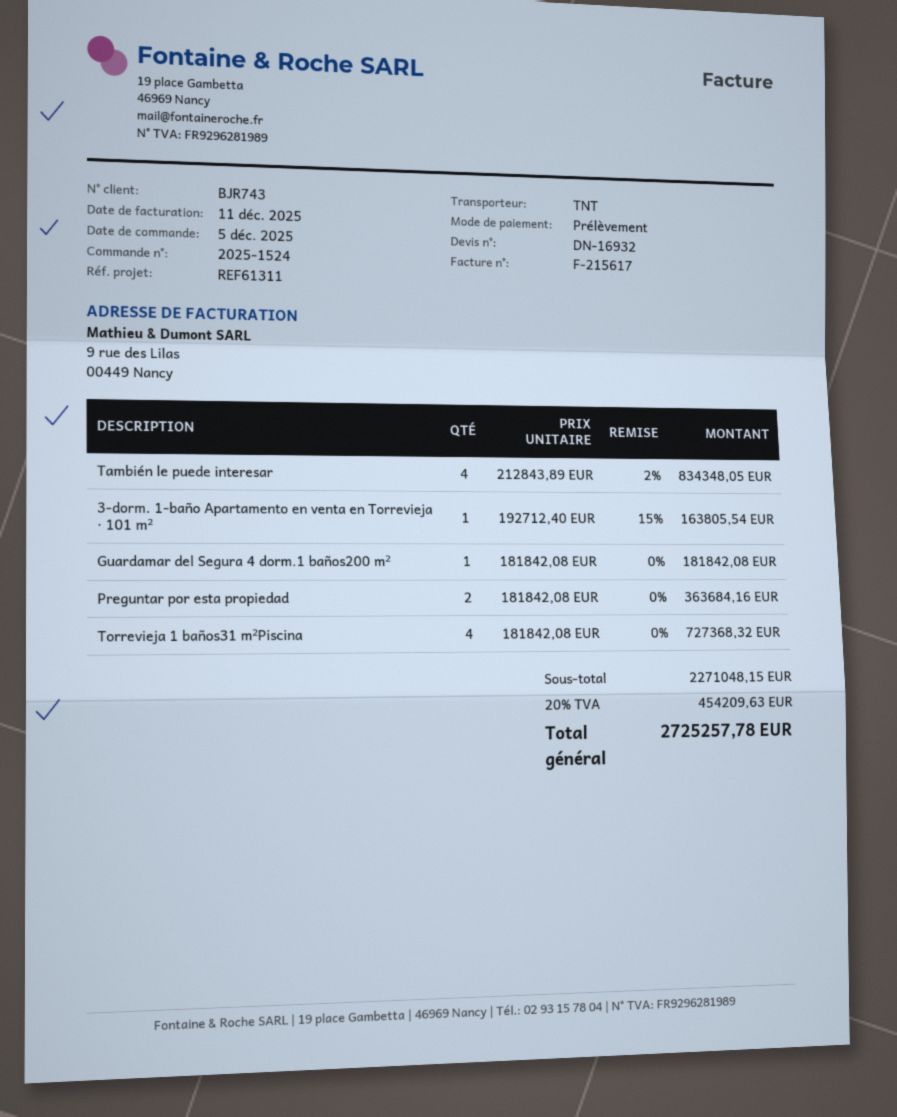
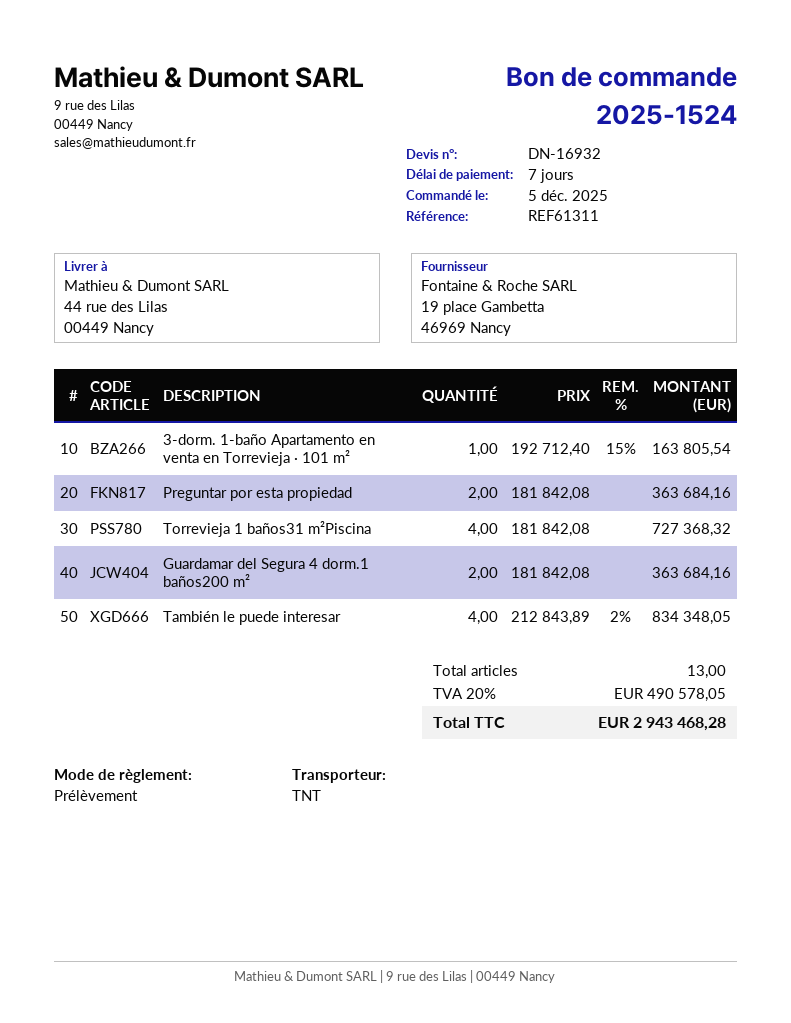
Guardamar del Segura 4 dorm.1 baños200 m²: 1 x 181842.08 = 181842.08 -> 2 x 181842.08 = 363684.16
tax: 20% = 454209.63 -> 20% = 490578.05
total: 2725257.78 -> 2943468.28

